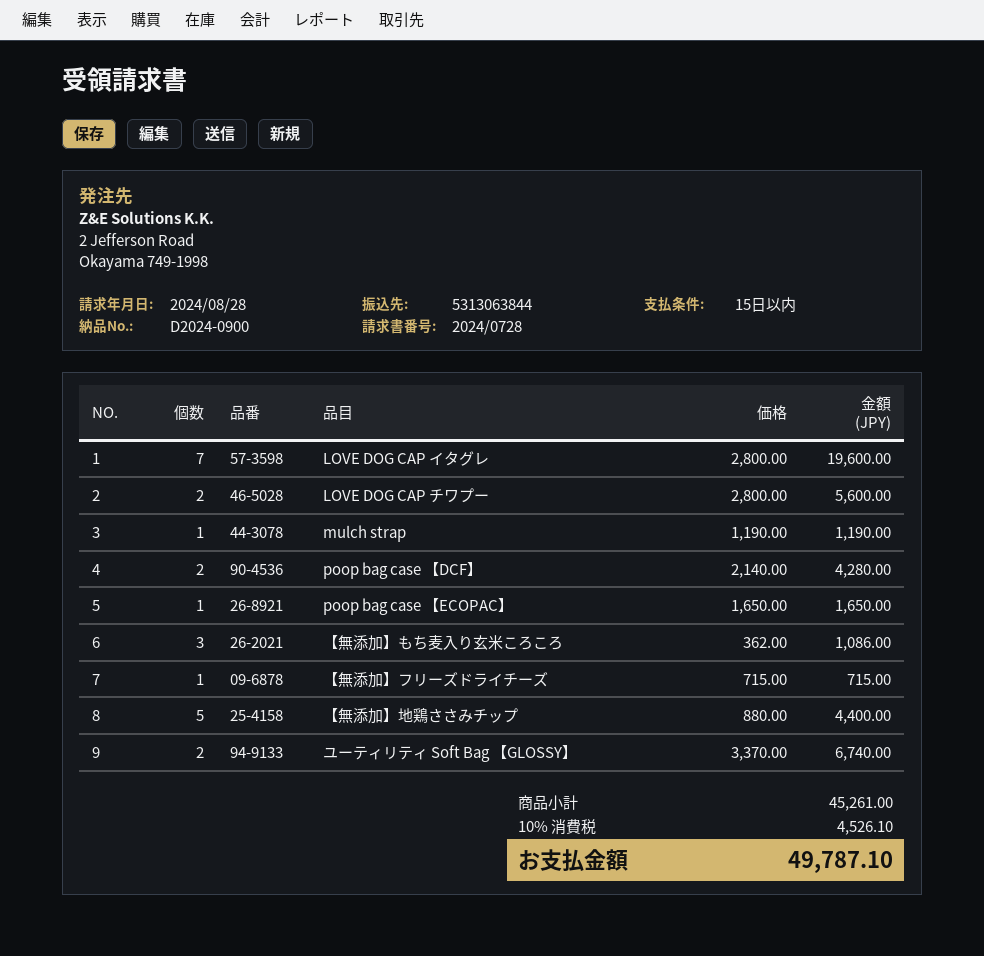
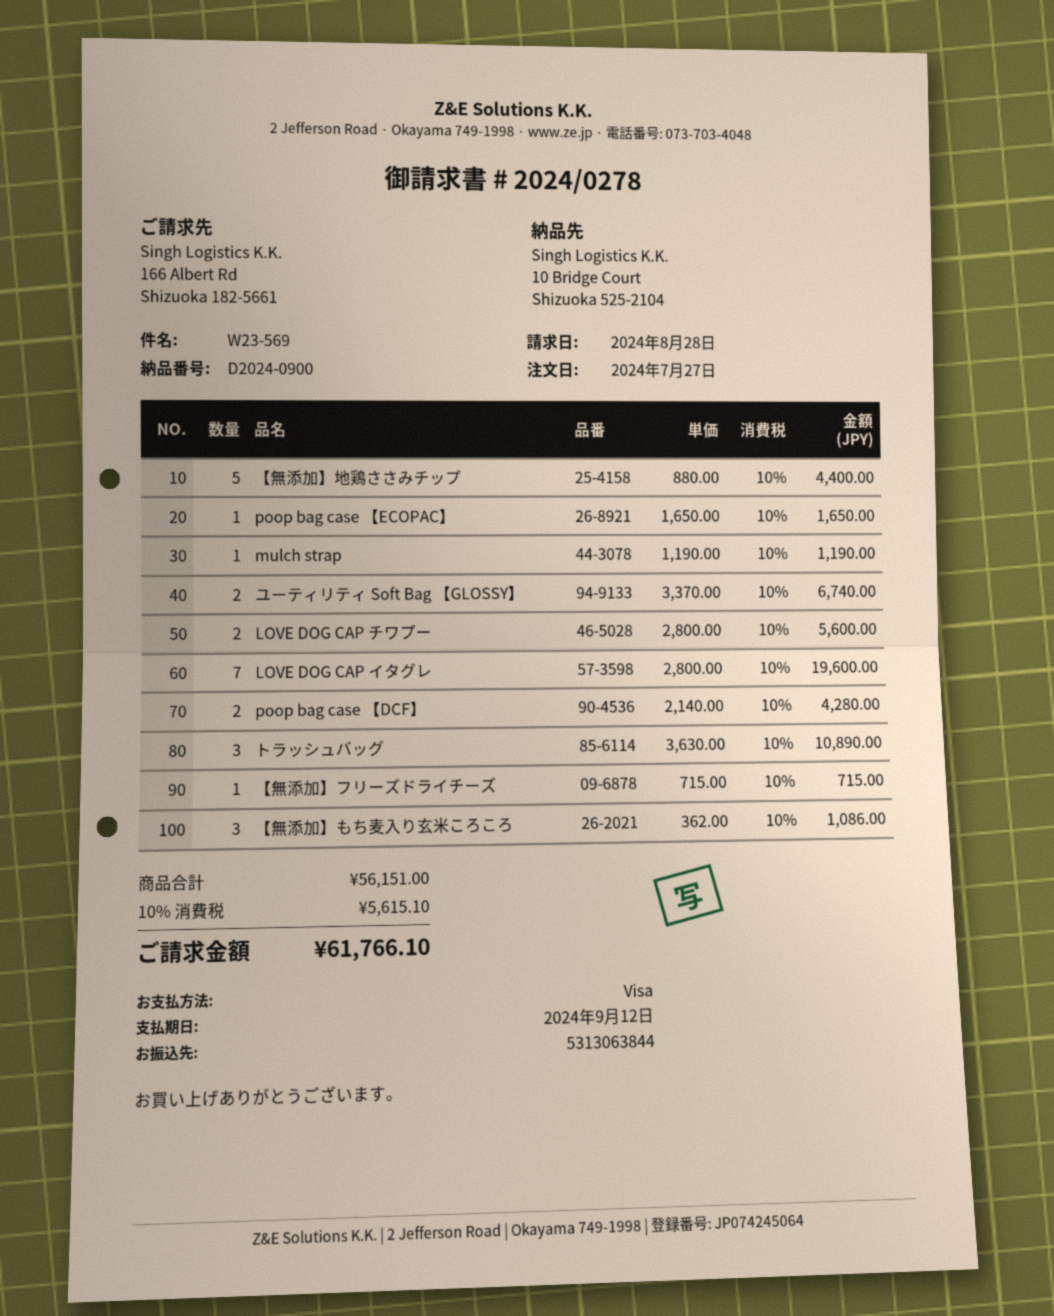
invoice number: 2024/0728 -> 2024/0278
トラッシュバッグ: none -> 3 x 3630.00 = 10890.00
subtotal: 45261.00 -> 56151.00
tax: 10% = 4526.10 -> 10% = 5615.10
total: 49787.10 -> 61766.10

